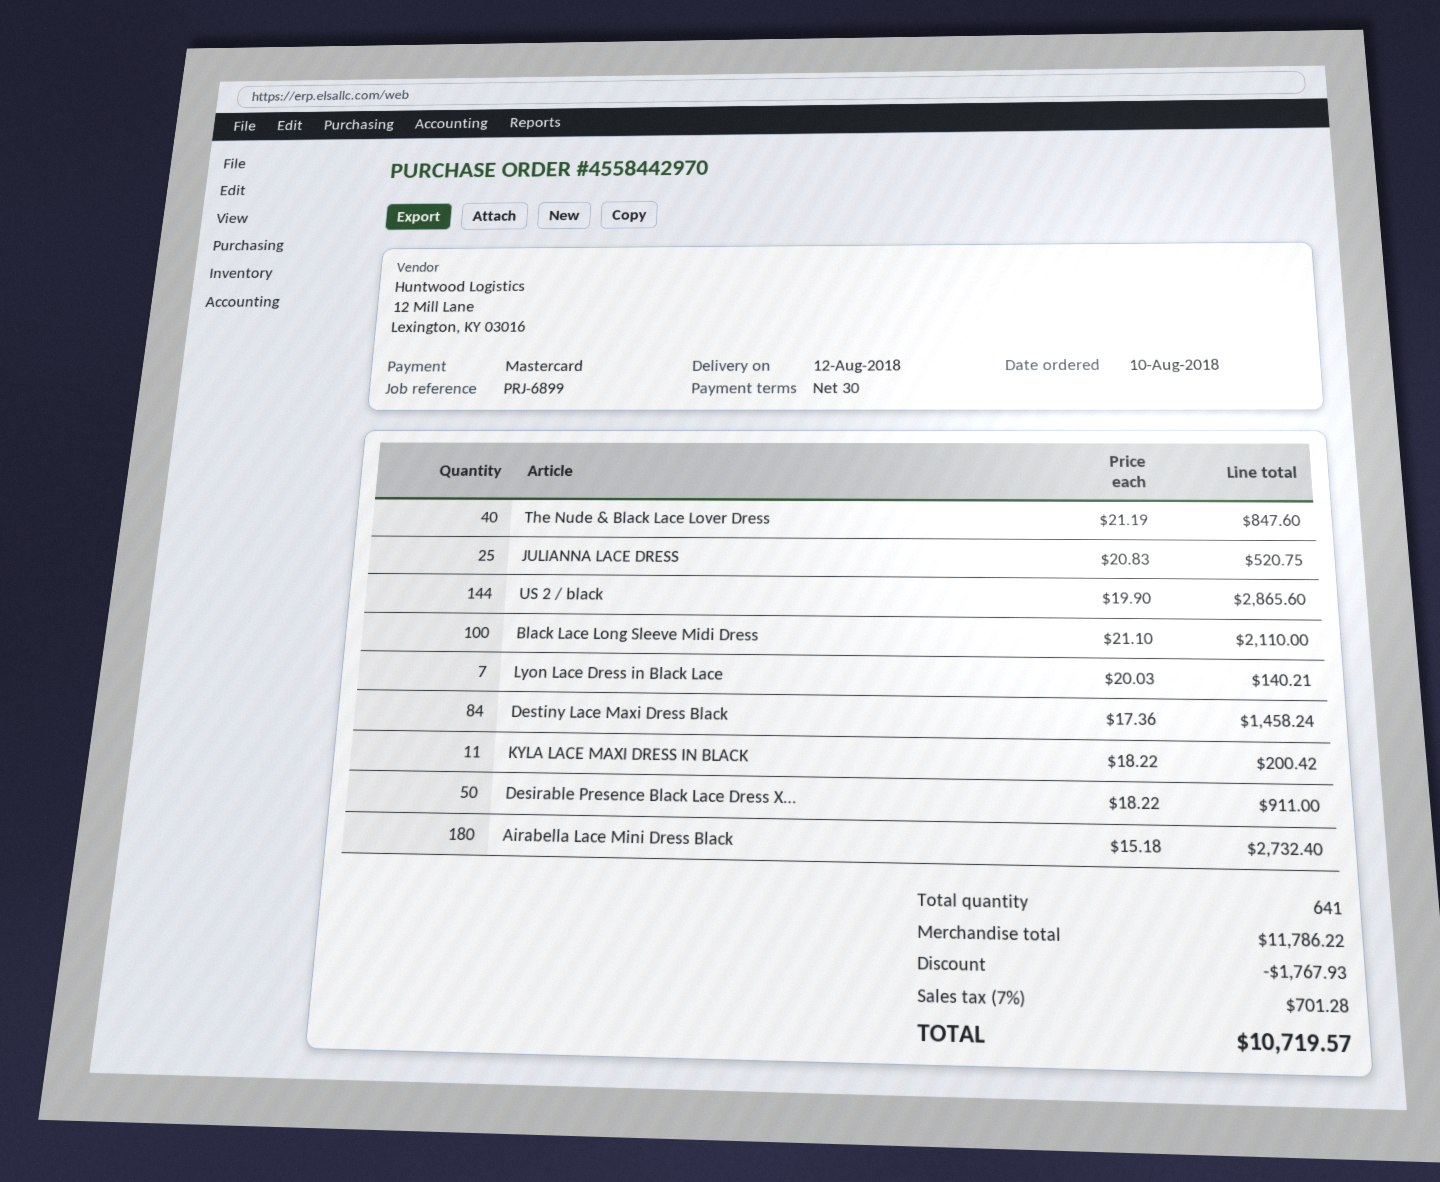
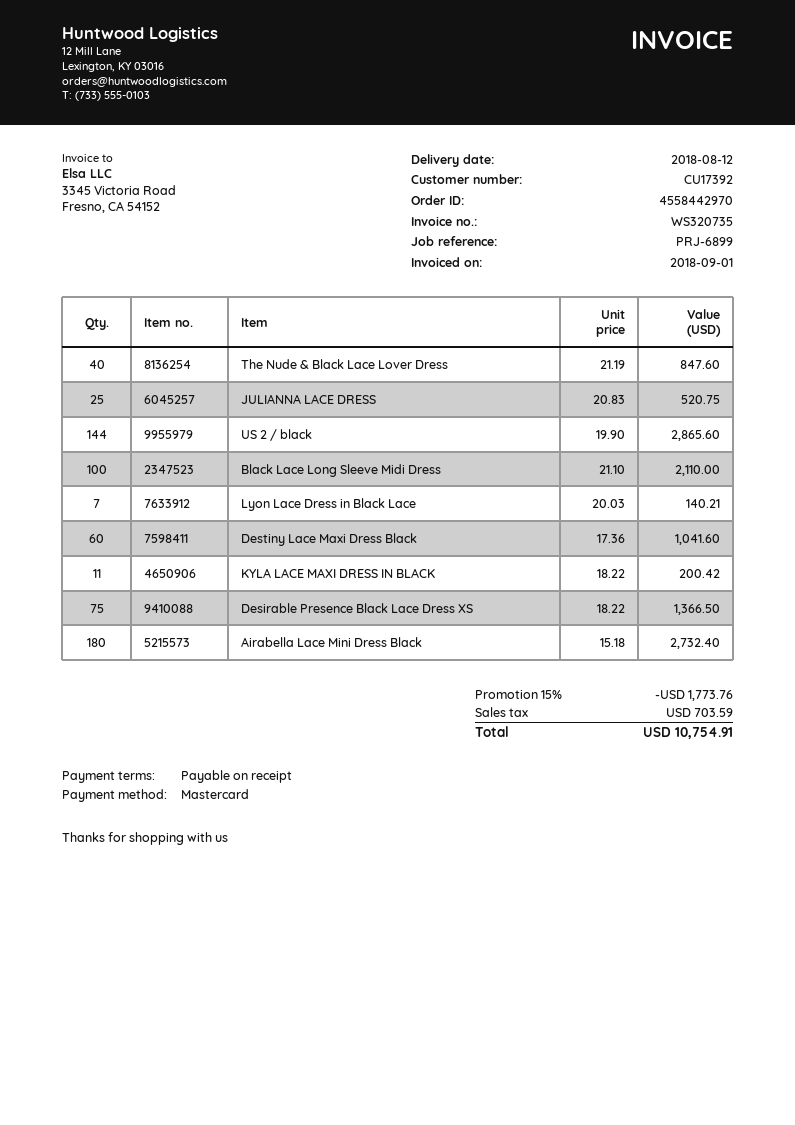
payment terms: 30 days -> on receipt
Destiny Lace Maxi Dress Black: 84 x 17.36 = 1458.24 -> 60 x 17.36 = 1041.60
Desirable Presence Black Lace Dress X...: 50 x 18.22 = 911.00 -> 75 x 18.22 = 1366.50
discount: 1767.93 -> 1773.76
tax: 701.28 -> 703.59
total: 10719.57 -> 10754.91

